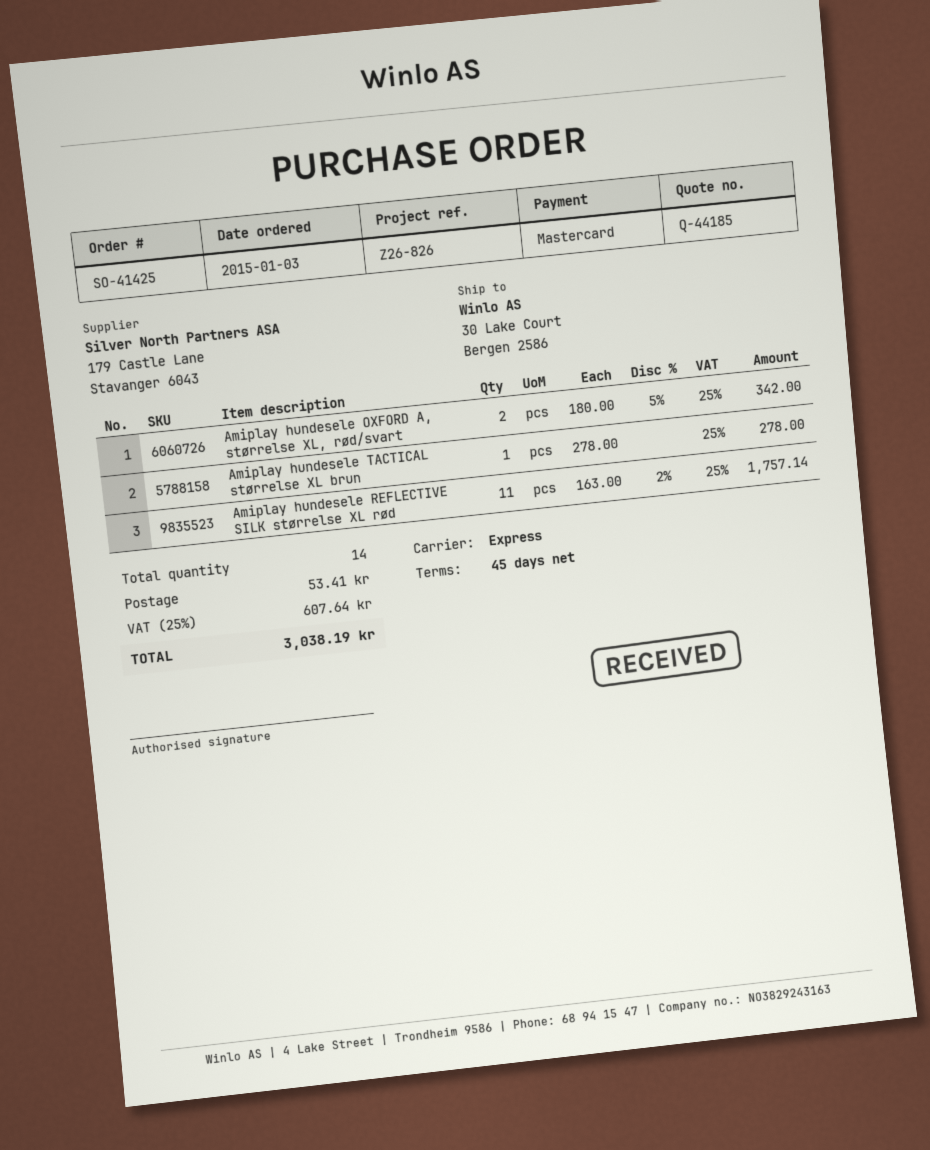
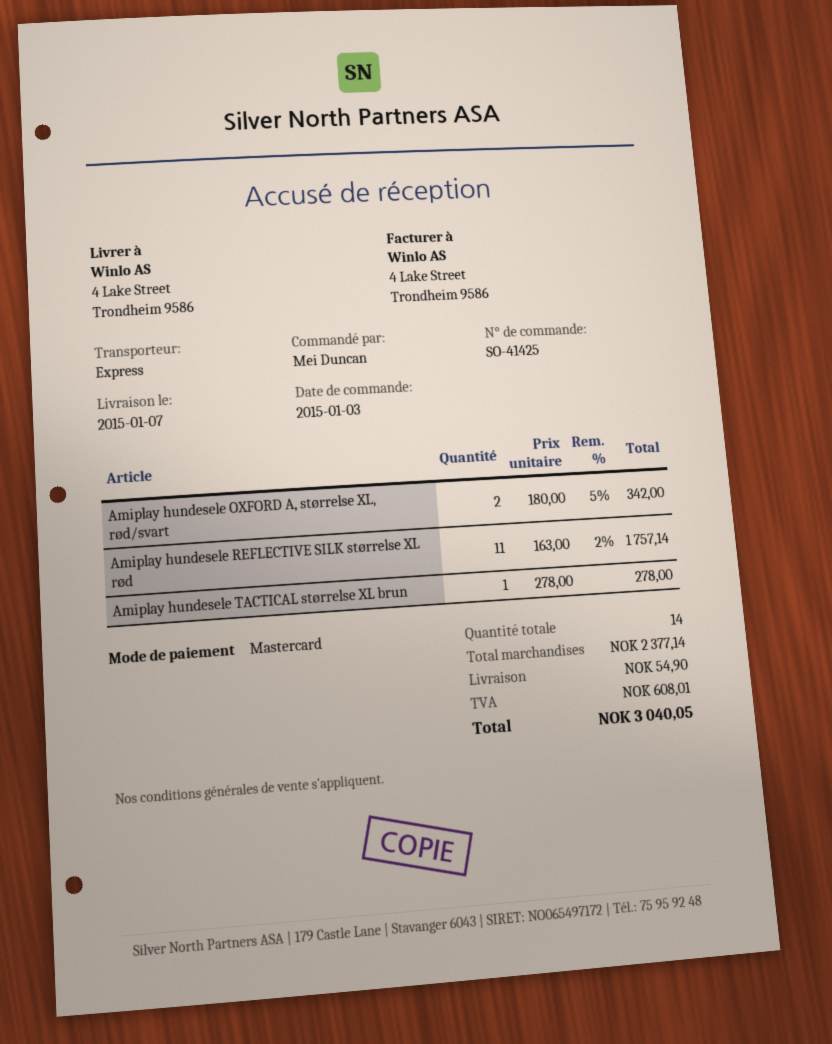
ship to: 30 Lake Court, Bergen 2586 -> 4 Lake Street, Trondheim 9586
shipping: 53.41 -> 54.90
tax: 607.64 -> 608.01
total: 3038.19 -> 3040.05

